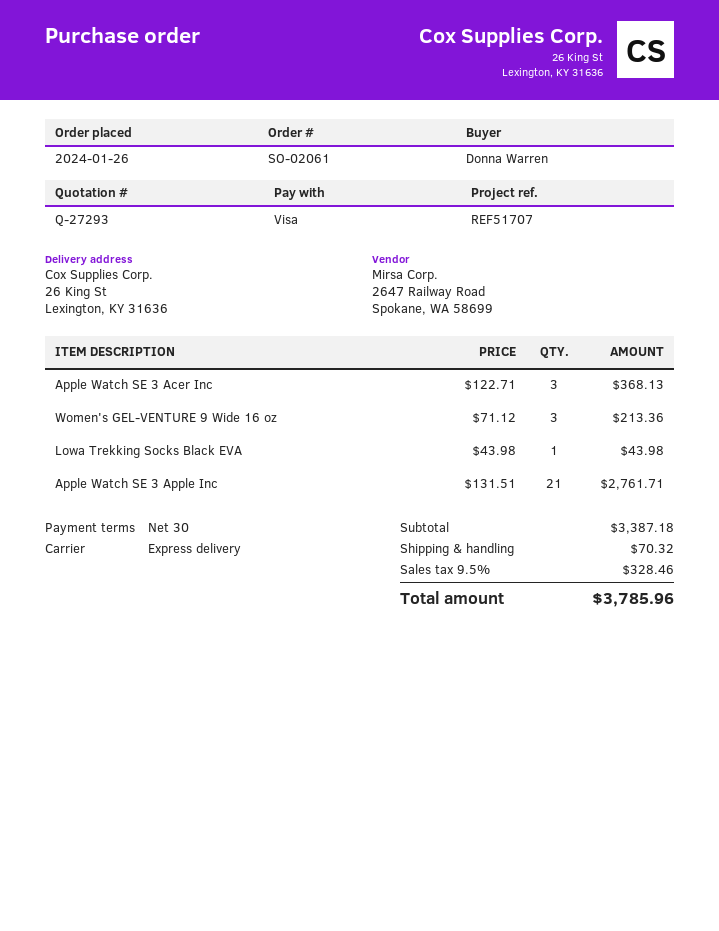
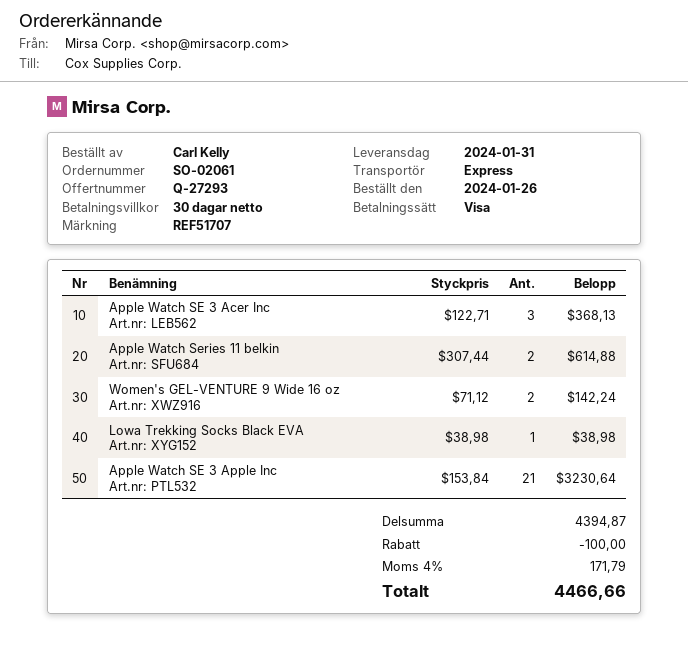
ordered by: Donna Warren -> Carl Kelly
Women's GEL-VENTURE 9 Wide 16 oz: 3 x 71.12 = 213.36 -> 2 x 71.12 = 142.24
Lowa Trekking Socks Black EVA: 1 x 43.98 = 43.98 -> 1 x 38.98 = 38.98
Apple Watch SE 3 Apple Inc: 21 x 131.51 = 2761.71 -> 21 x 153.84 = 3230.64
Apple Watch Series 11 belkin: none -> 2 x 307.44 = 614.88
subtotal: 3387.18 -> 4394.87
discount: none -> 100.00
shipping: 70.32 -> none
tax: 9.5% = 328.46 -> 4% = 171.79
total: 3785.96 -> 4466.66

